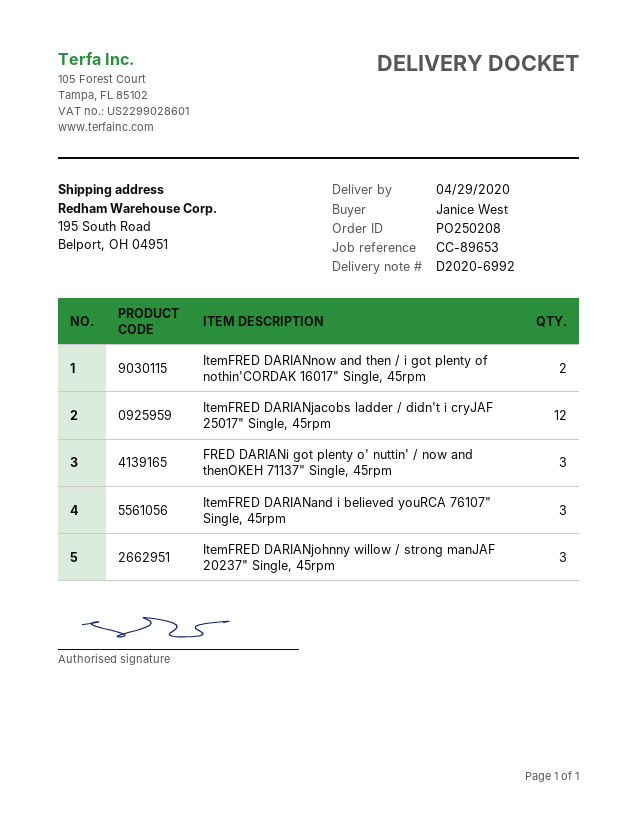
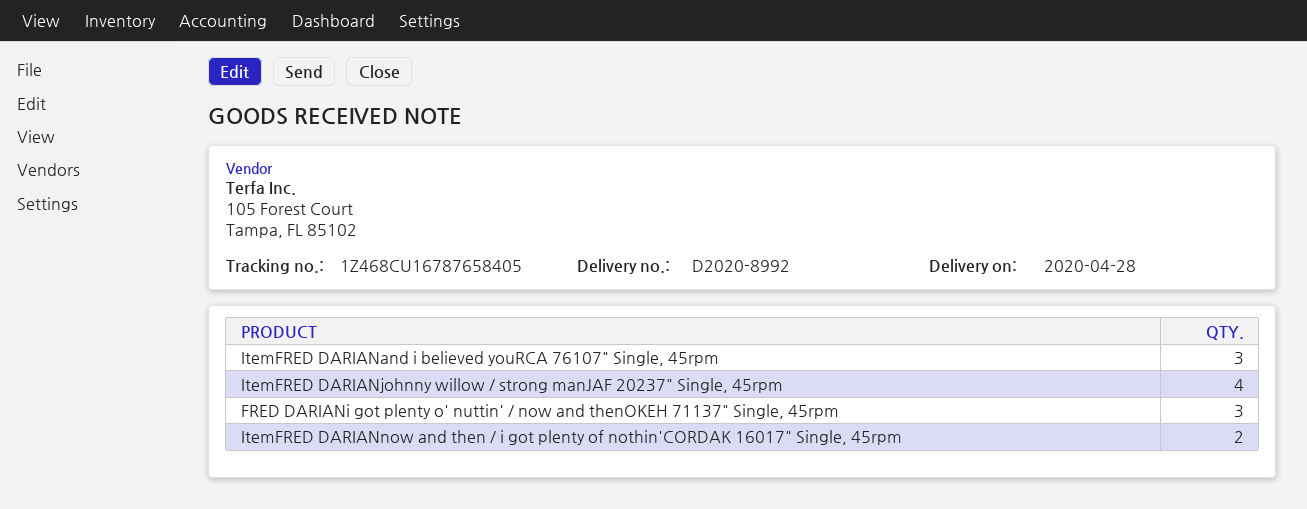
delivery note number: D2020-6992 -> D2020-8992
delivery date: 2020-04-29 -> 2020-04-28
ItemFRED DARIANjacobs ladder / didn't i cryJAF 25017" Single, 45rpm: 12 -> none
ItemFRED DARIANjohnny willow / strong manJAF 20237" Single, 45rpm: 3 -> 4

